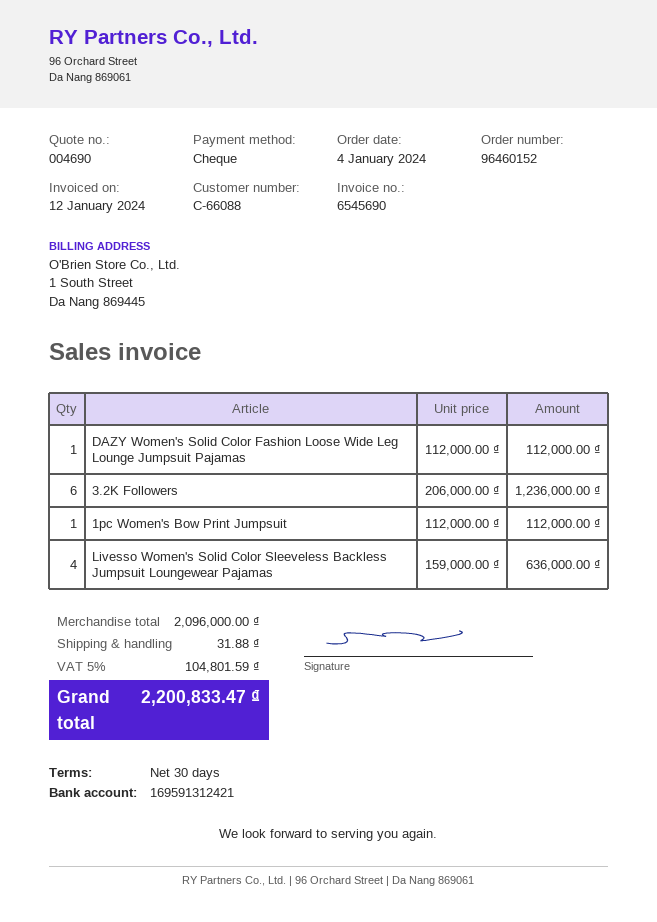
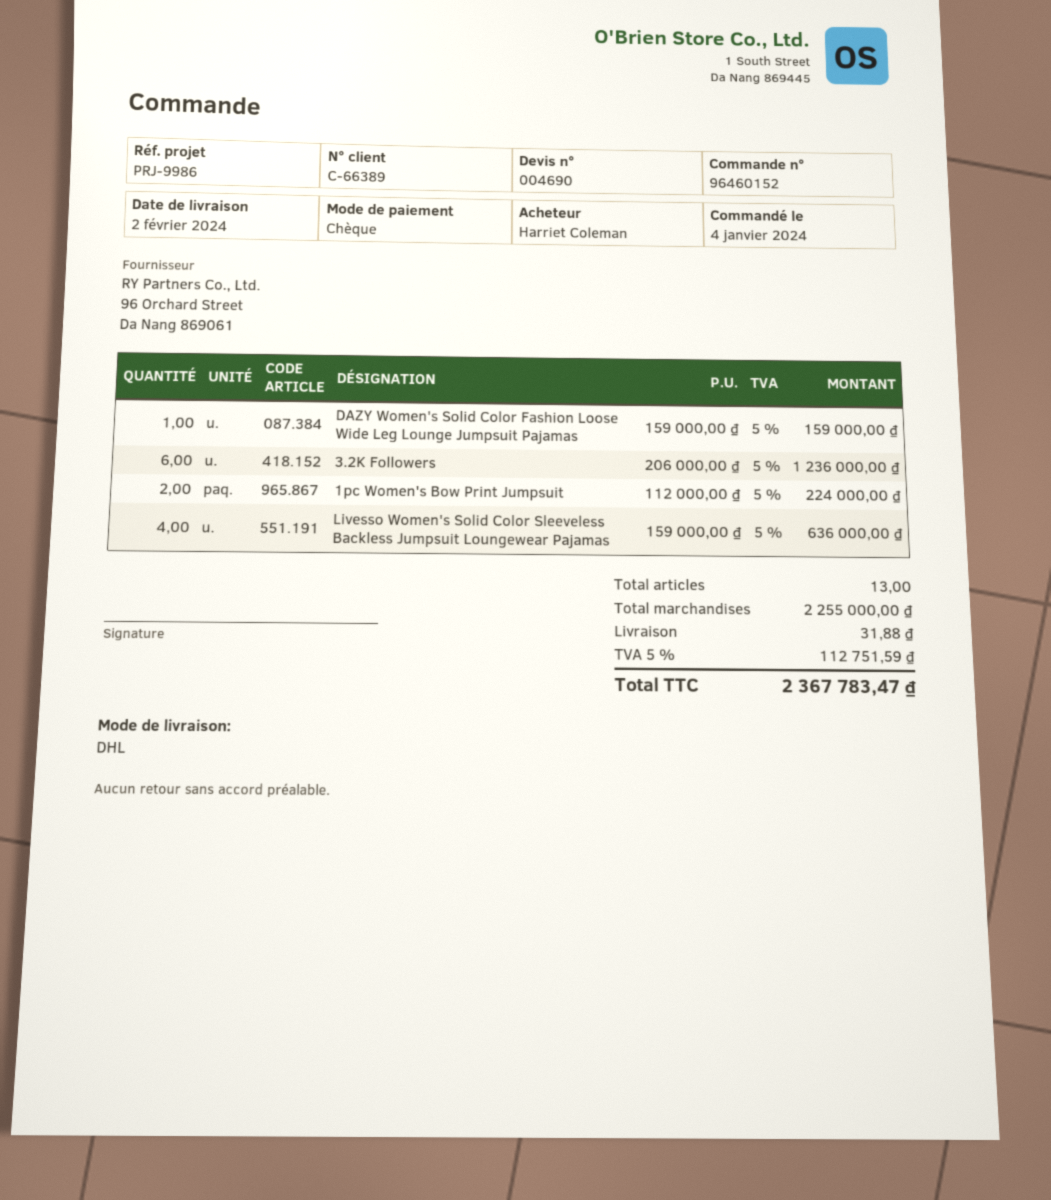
customer number: C-66088 -> C-66389
DAZY Women's Solid Color Fashion Loose Wide Leg Lounge Jumpsuit Pajamas: 1 x 112000.00 = 112000.00 -> 1 x 159000.00 = 159000.00
1pc Women's Bow Print Jumpsuit: 1 x 112000.00 = 112000.00 -> 2 x 112000.00 = 224000.00
subtotal: 2096000.00 -> 2255000.00
tax: 5% = 104801.59 -> 5% = 112751.59
total: 2200833.47 -> 2367783.47

